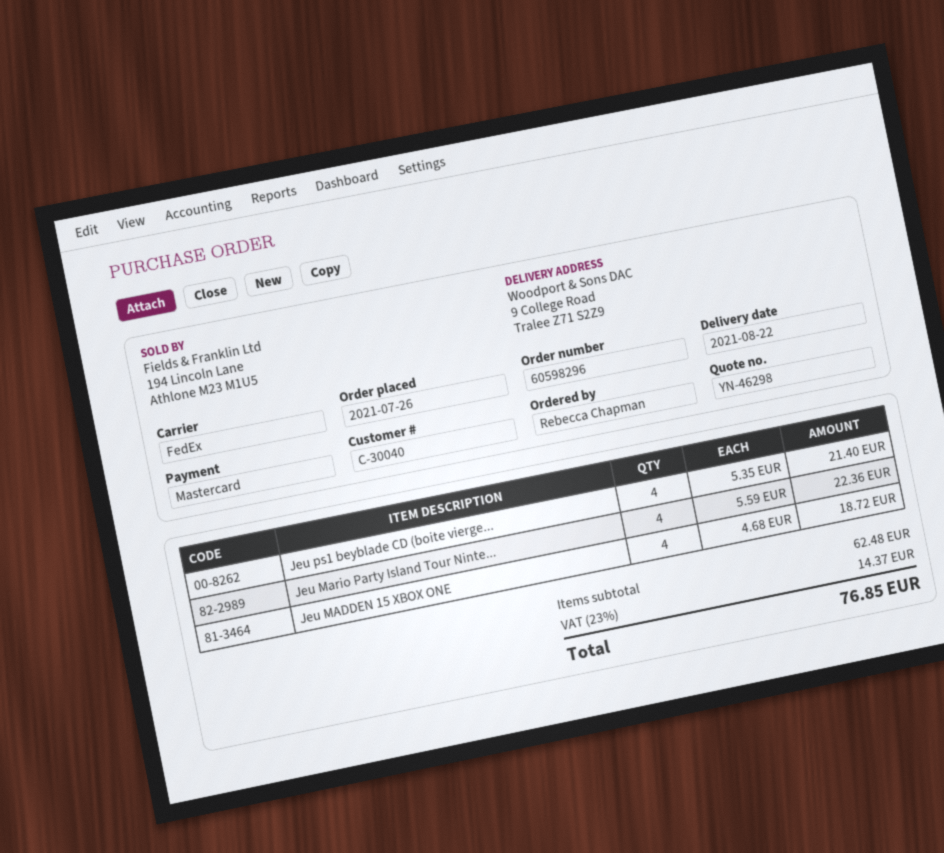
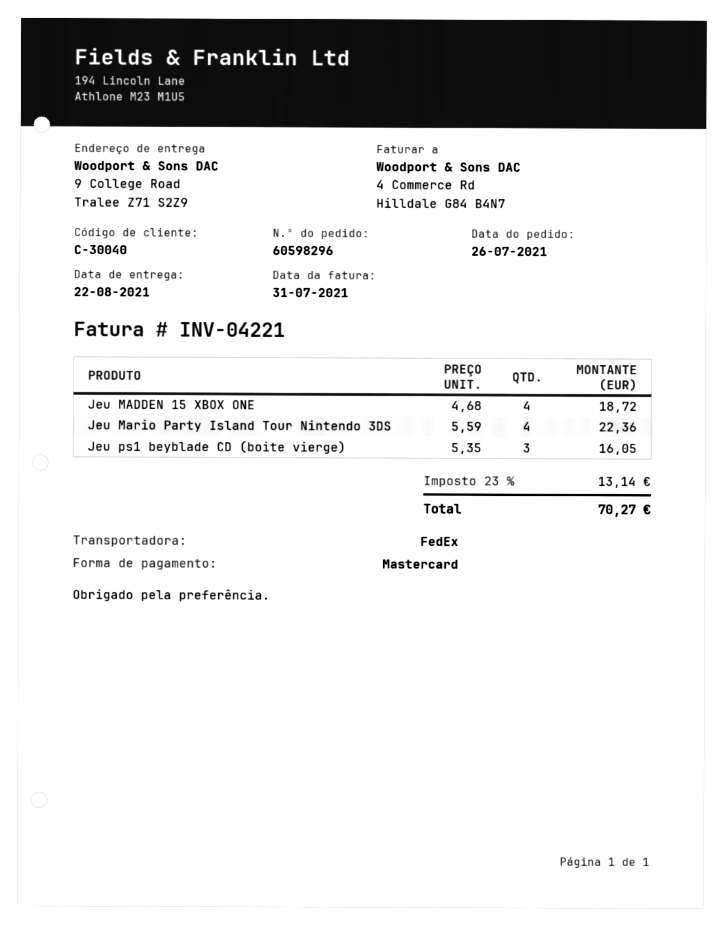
Jeu ps1 beyblade CD (boite vierge...: 4 x 5.35 = 21.40 -> 3 x 5.35 = 16.05
tax: 23% = 14.37 -> 23% = 13.14
total: 76.85 -> 70.27

